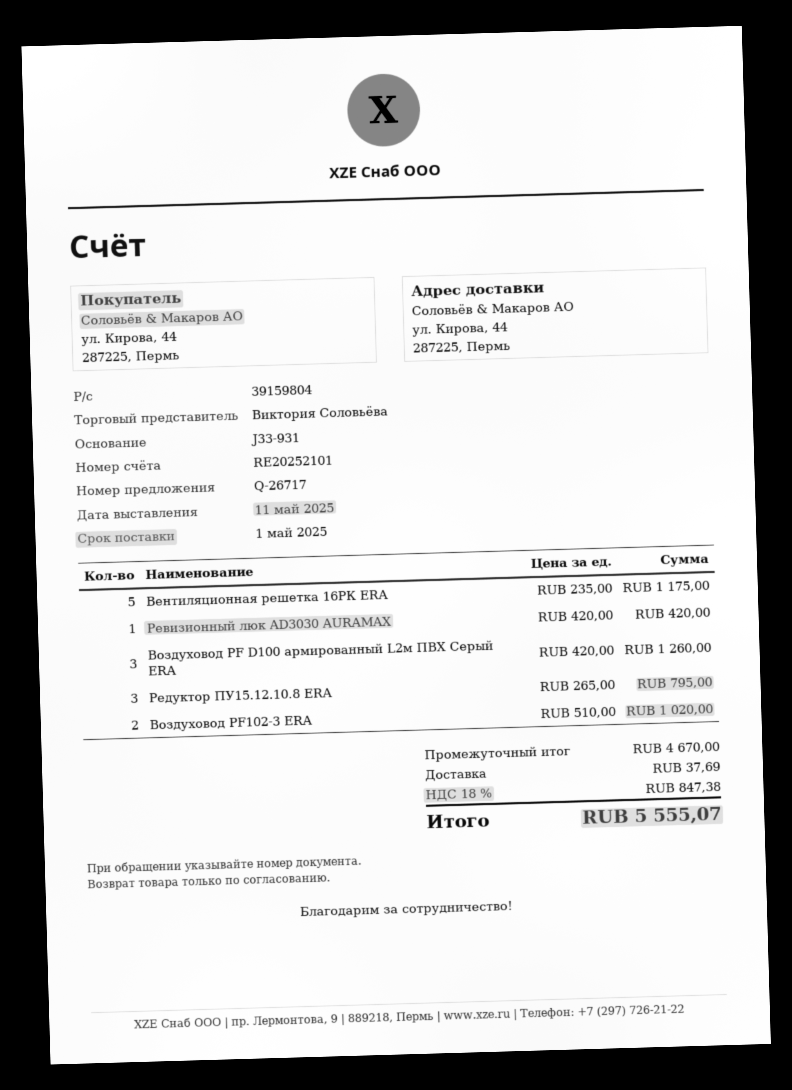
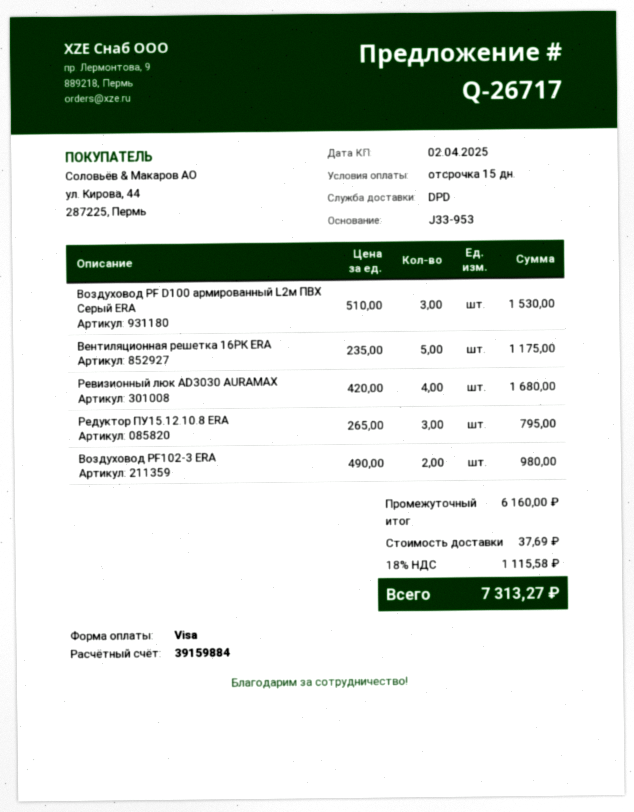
reference: J33-931 -> J33-953
bank account: 39159804 -> 39159884
Ревизионный люк AD3030 AURAMAX: 1 x 420.00 = 420.00 -> 4 x 420.00 = 1680.00
Воздуховод PF D100 армированный L2м ПВХ Серый ERA: 3 x 420.00 = 1260.00 -> 3 x 510.00 = 1530.00
Воздуховод PF102-3 ERA: 2 x 510.00 = 1020.00 -> 2 x 490.00 = 980.00
subtotal: 4670.00 -> 6160.00
tax: 18% = 847.38 -> 18% = 1115.58
total: 5555.07 -> 7313.27

